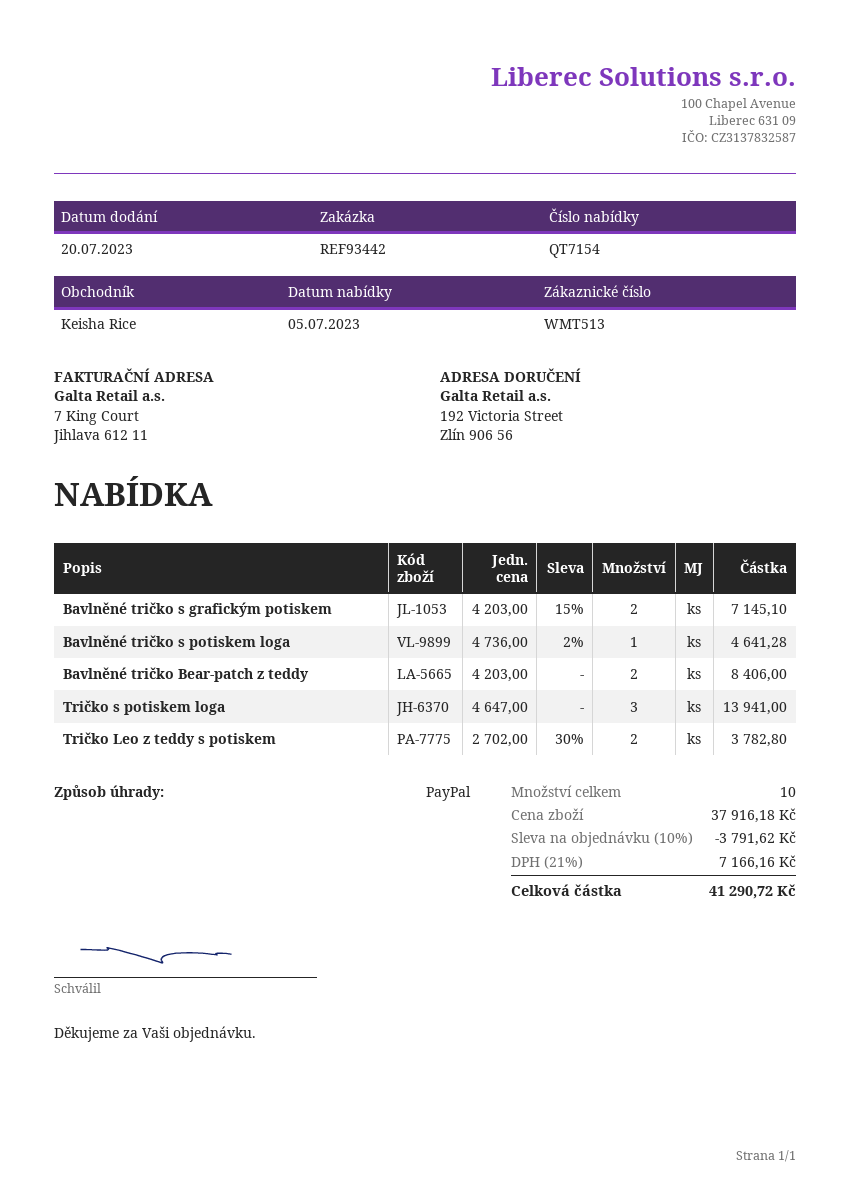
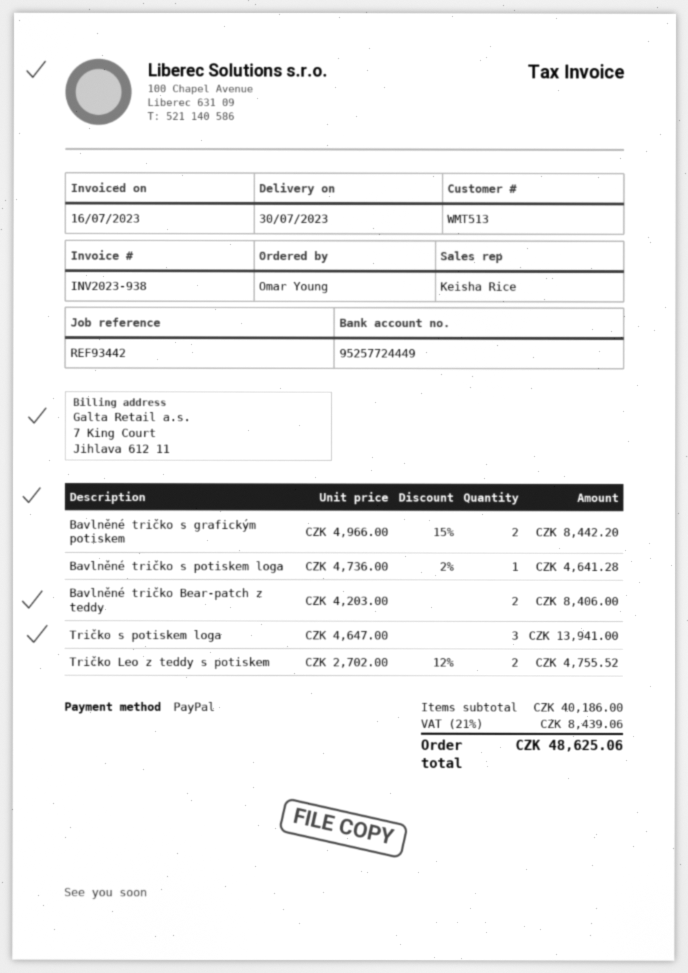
delivery date: 2023-07-20 -> 2023-07-30
Bavlněné tričko s grafickým potiskem: 2 x 4203.00 - 15% = 7145.10 -> 2 x 4966.00 - 15% = 8442.20
Tričko Leo z teddy s potiskem: 2 x 2702.00 - 30% = 3782.80 -> 2 x 2702.00 - 12% = 4755.52
subtotal: 37916.18 -> 40186.00
discount: 10% = 3791.62 -> none
tax: 21% = 7166.16 -> 21% = 8439.06
total: 41290.72 -> 48625.06

